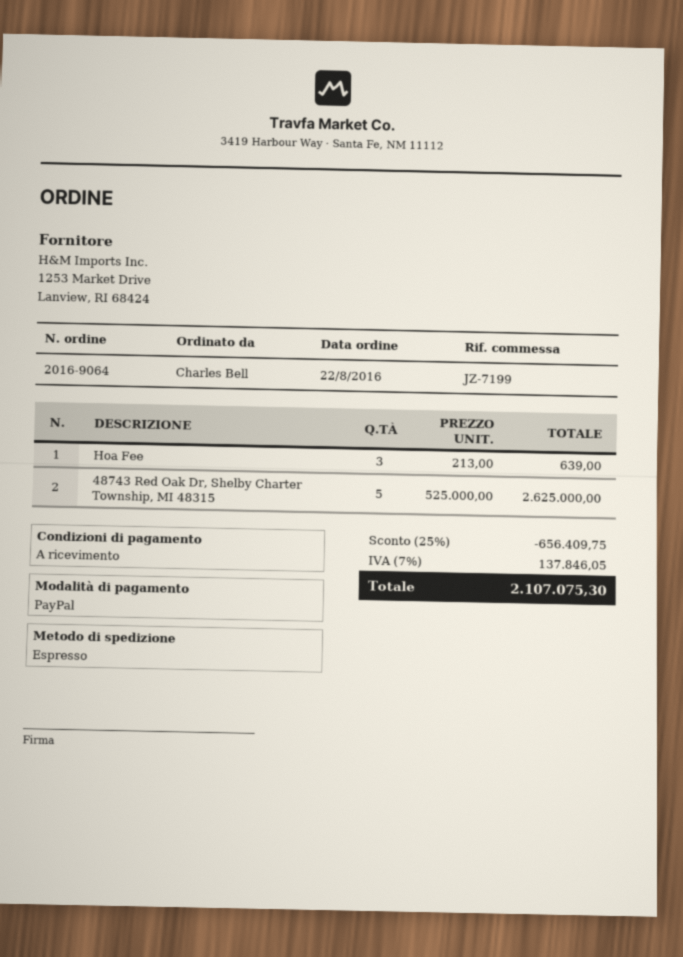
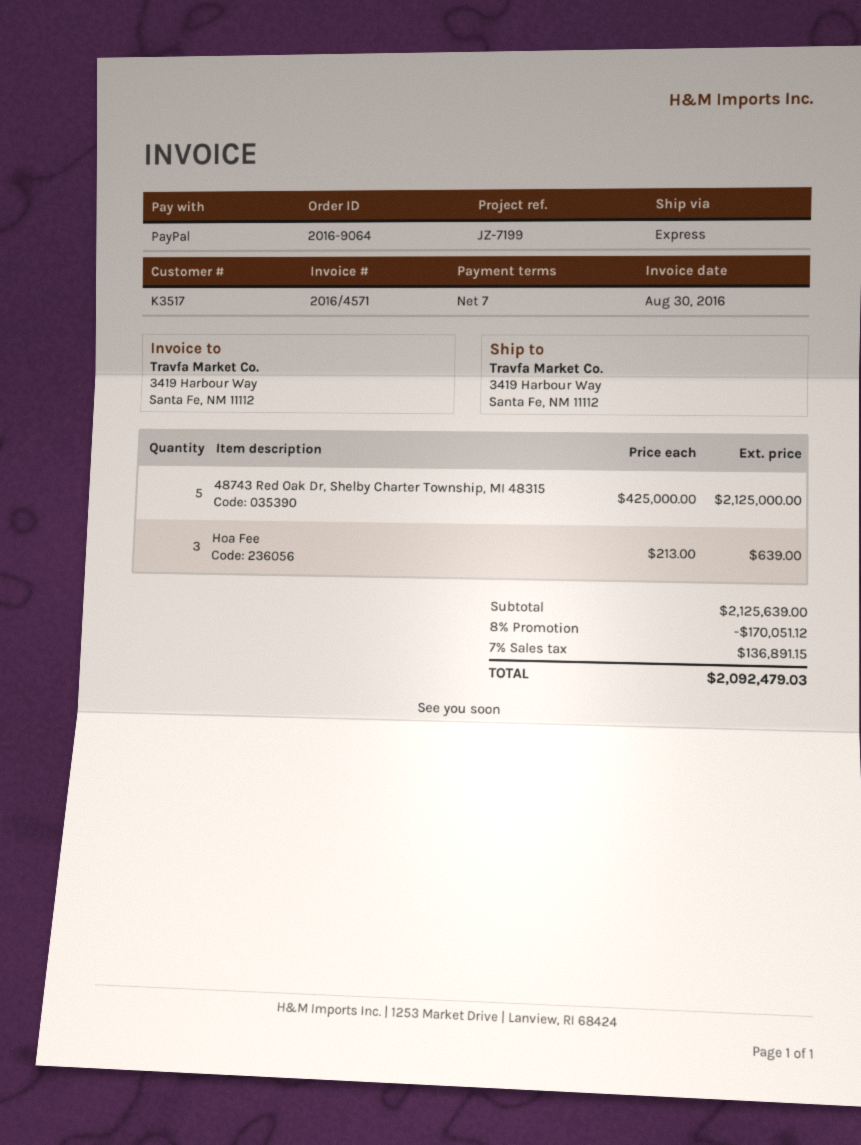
payment terms: on receipt -> 7 days
48743 Red Oak Dr, Shelby Charter Township, MI 48315: 5 x 525000.00 = 2625000.00 -> 5 x 425000.00 = 2125000.00
discount: 25% = 656409.75 -> 8% = 170051.12
tax: 7% = 137846.05 -> 7% = 136891.15
total: 2107075.30 -> 2092479.03

